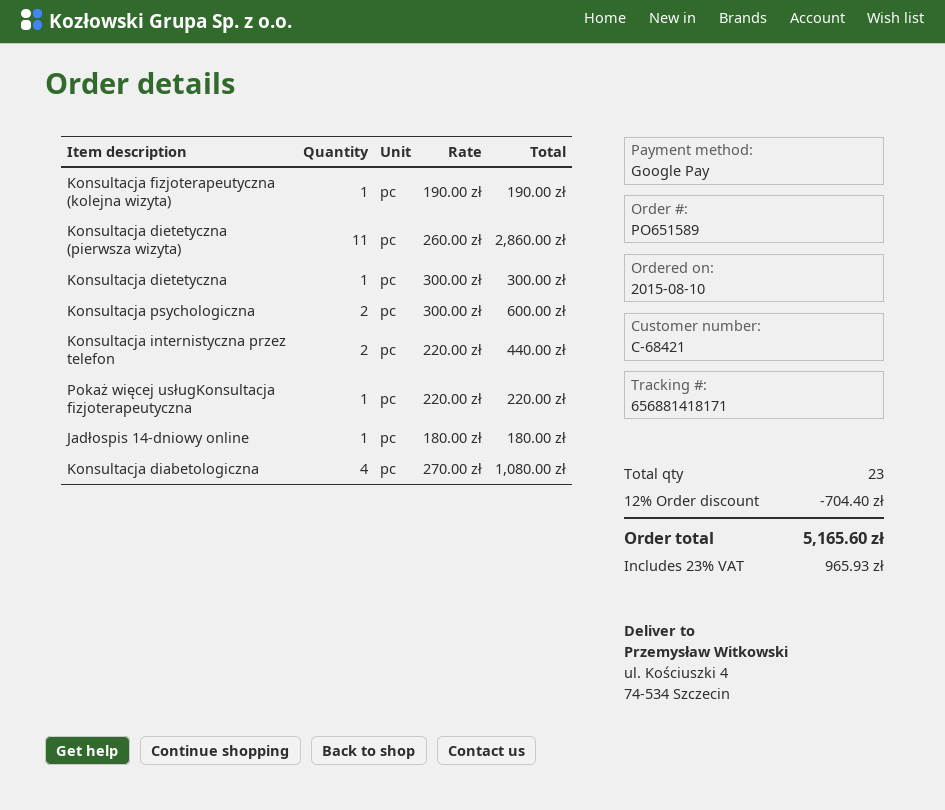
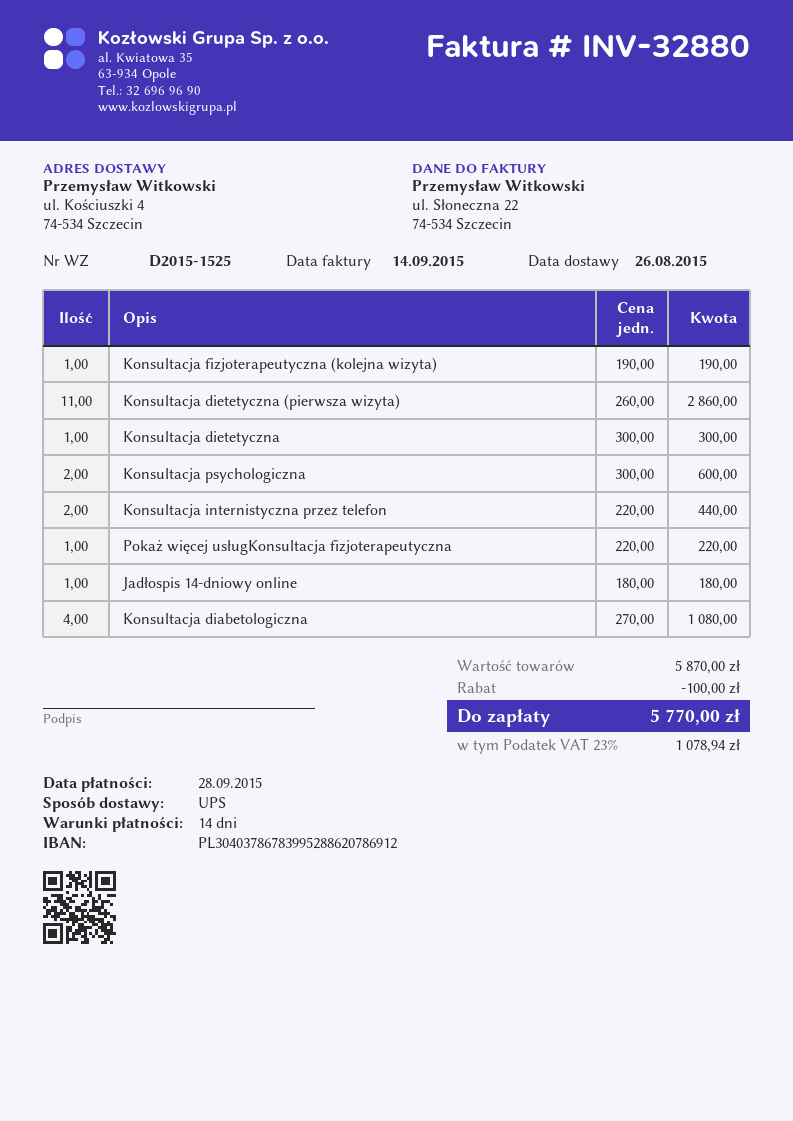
discount: 704.40 -> 100.00
tax: 23% = 965.93 -> 23% = 1078.94
total: 5165.60 -> 5770.00

